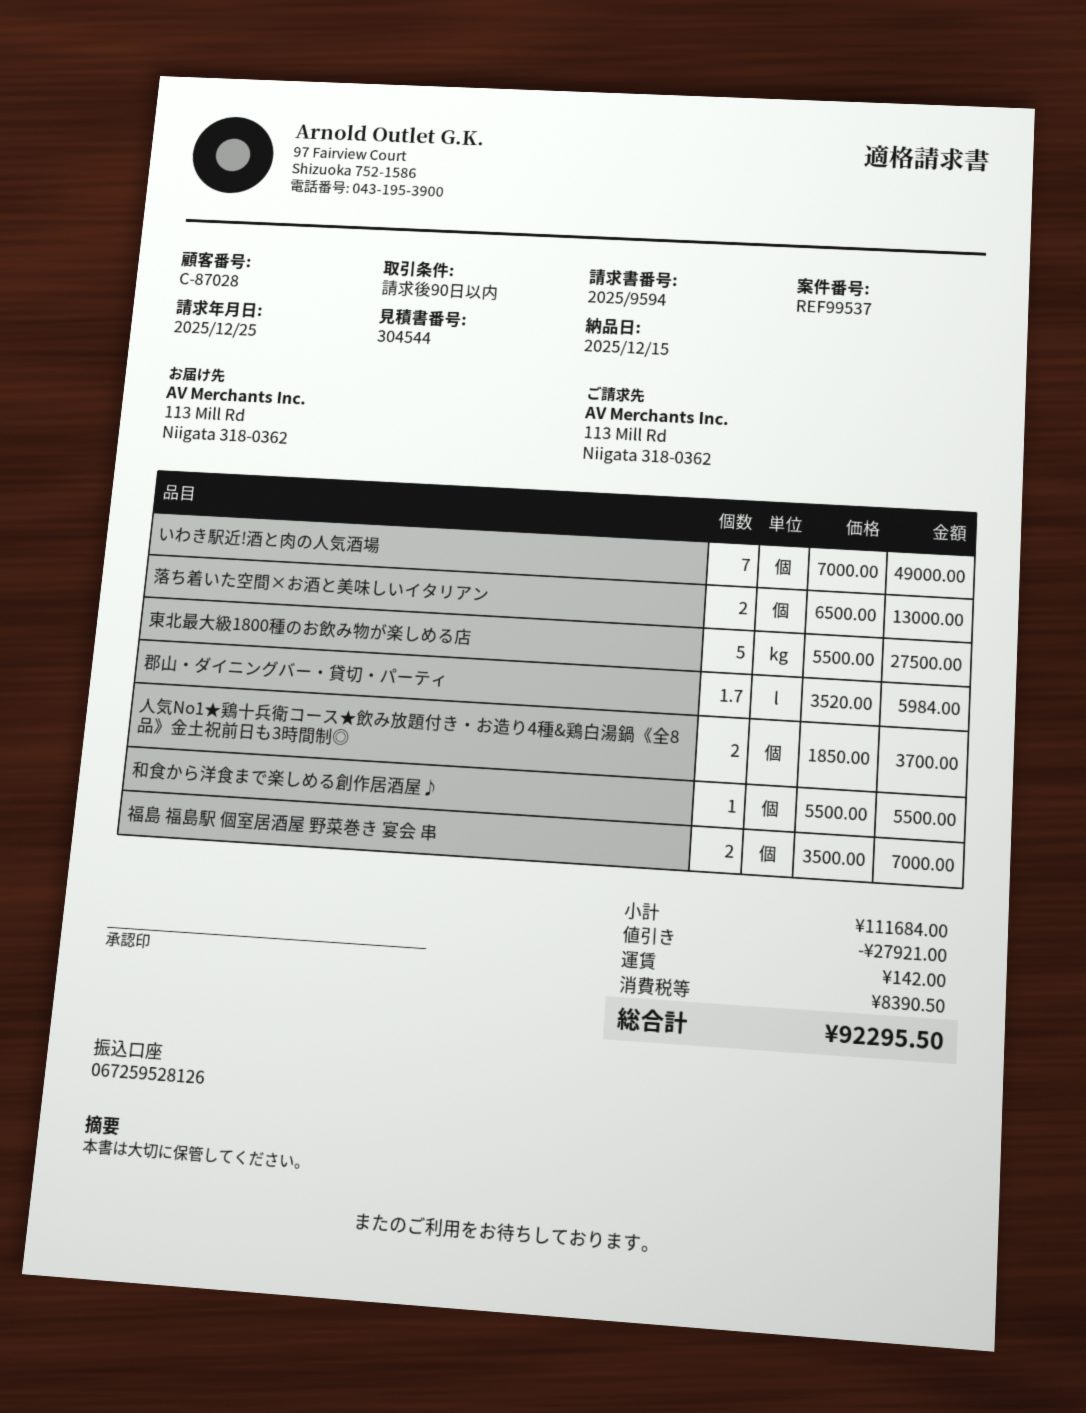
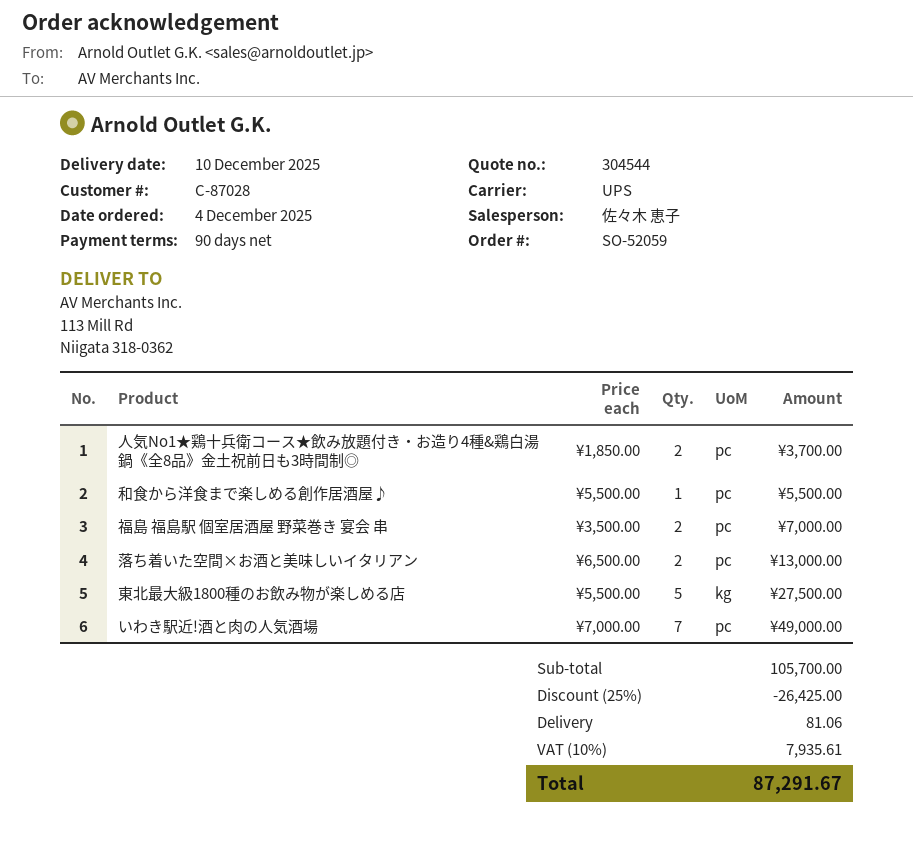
delivery date: 2025-12-15 -> 2025-12-10
郡山・ダイニングバー・貸切・パーティ: 1.7 x 3520.00 = 5984.00 -> none
subtotal: 111684.00 -> 105700.00
discount: 27921.00 -> 26425.00
shipping: 142.00 -> 81.06
tax: 8390.50 -> 7935.61
total: 92295.50 -> 87291.67

